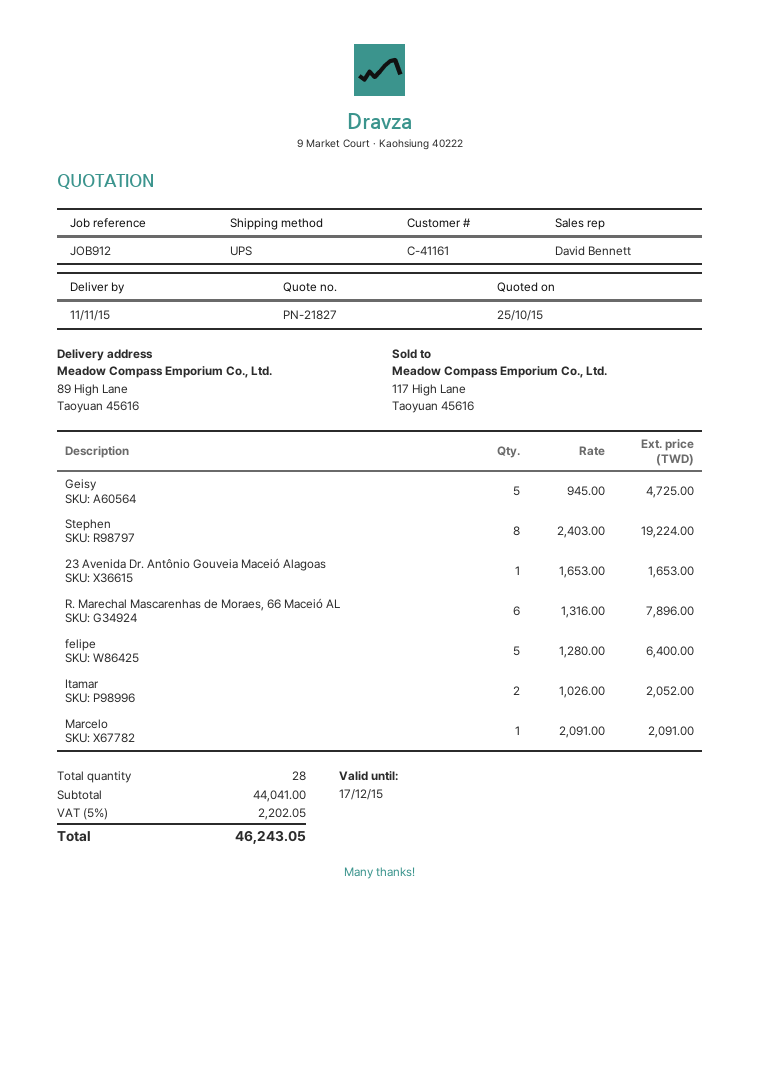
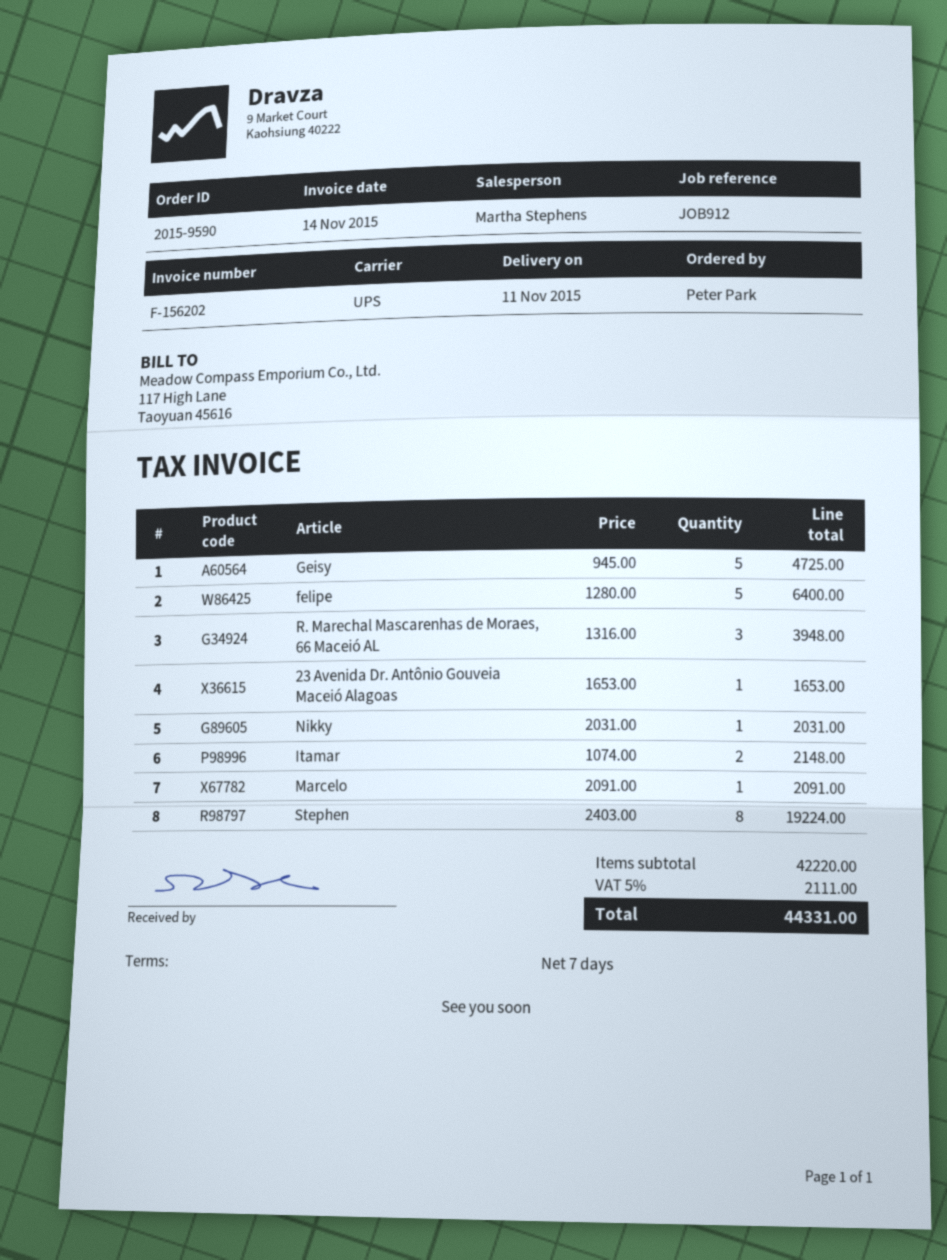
sales rep: David Bennett -> Martha Stephens
R. Marechal Mascarenhas de Moraes, 66 Maceió AL: 6 x 1316.00 = 7896.00 -> 3 x 1316.00 = 3948.00
Itamar: 2 x 1026.00 = 2052.00 -> 2 x 1074.00 = 2148.00
Nikky: none -> 1 x 2031.00 = 2031.00
subtotal: 44041.00 -> 42220.00
tax: 5% = 2202.05 -> 5% = 2111.00
total: 46243.05 -> 44331.00

